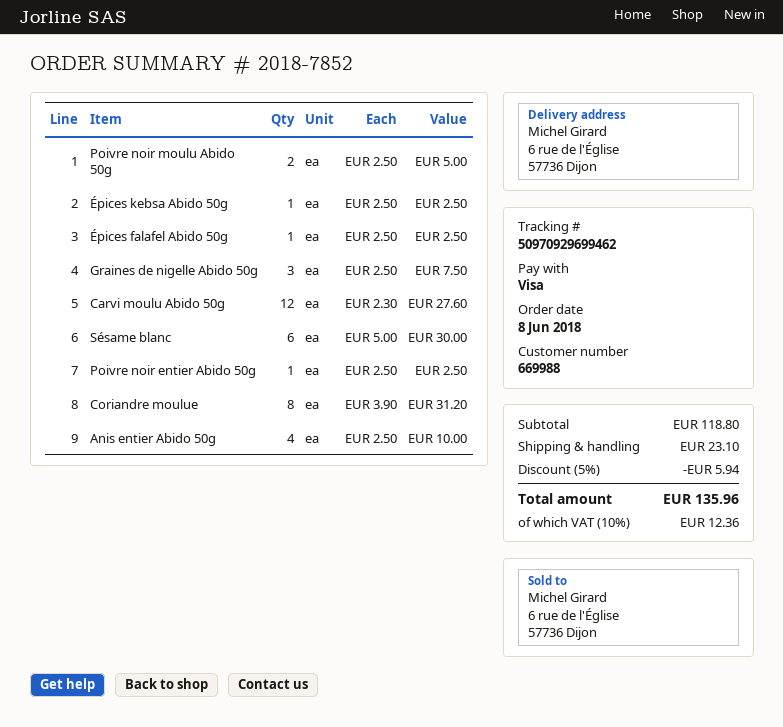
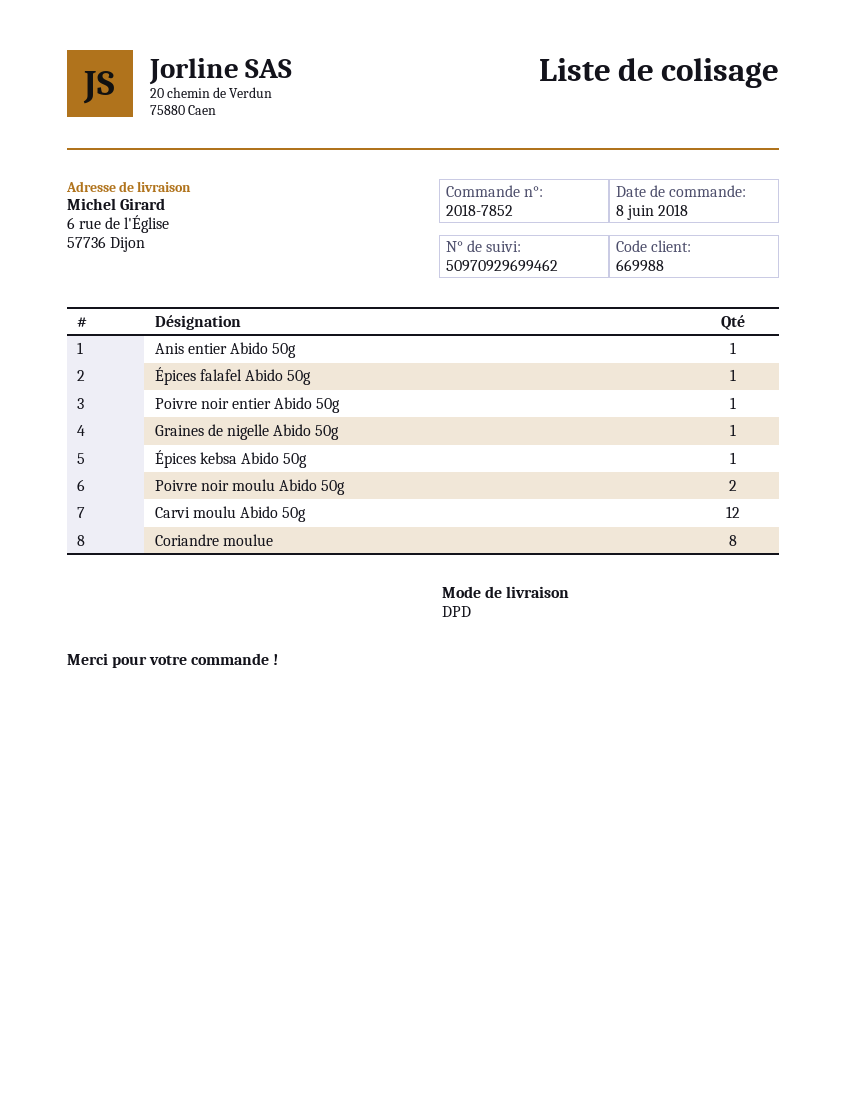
Graines de nigelle Abido 50g: 3 -> 1
Sésame blanc: 6 -> none
Anis entier Abido 50g: 4 -> 1

